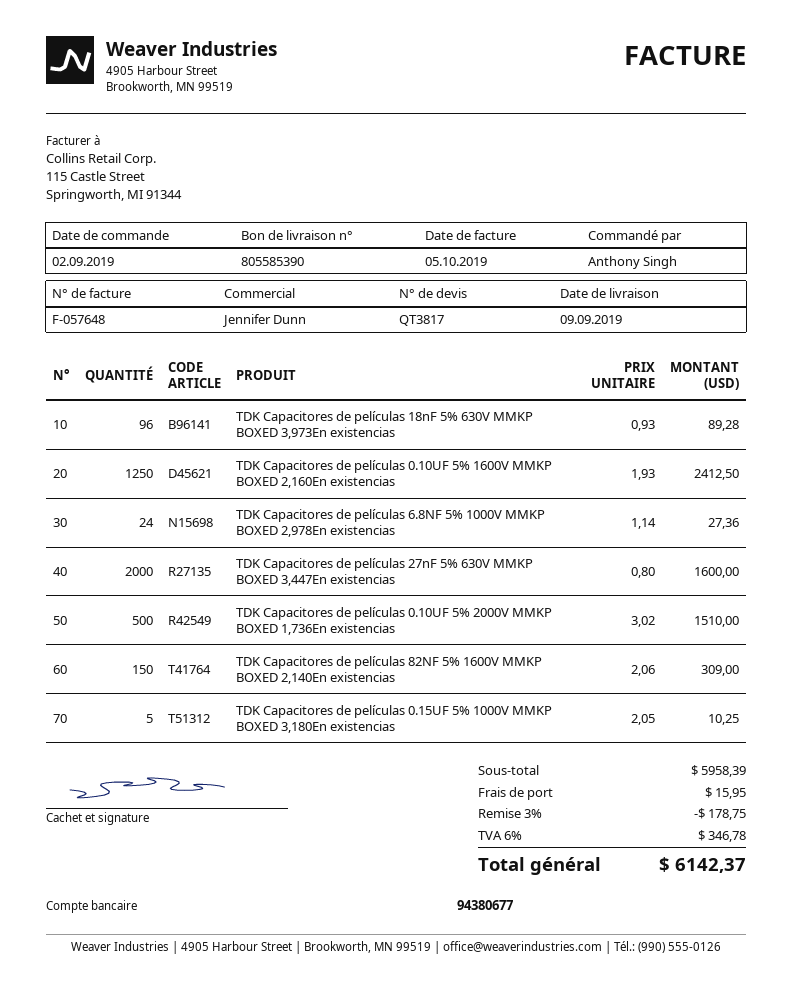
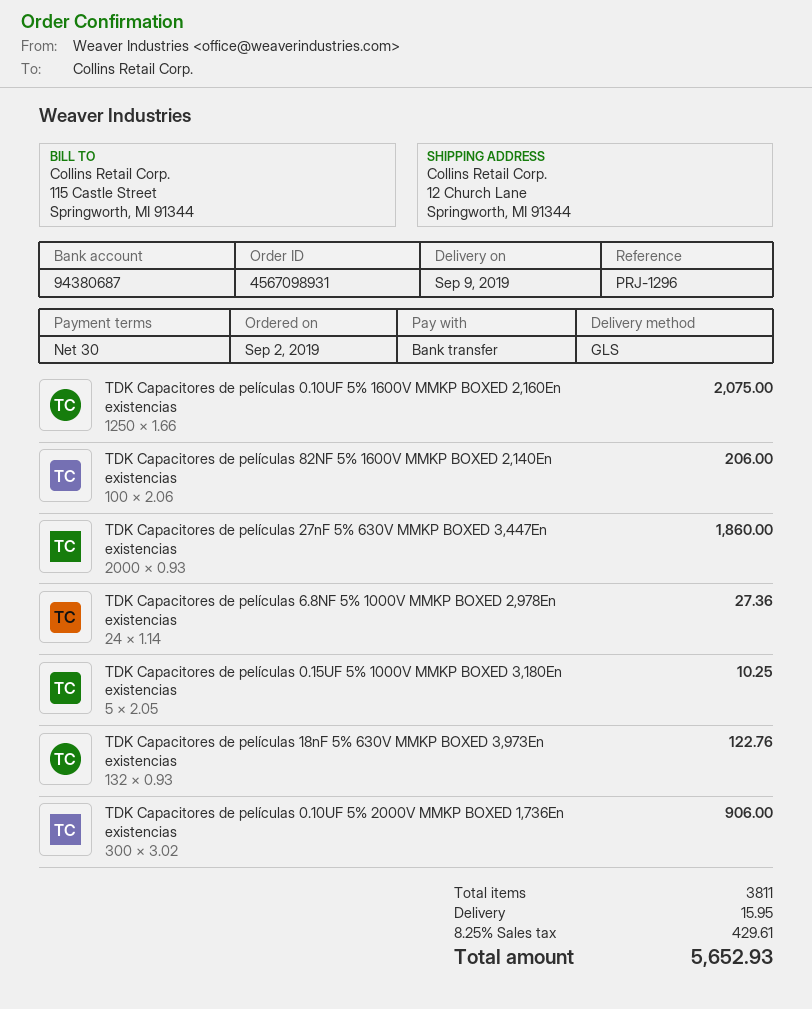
bank account: 94380677 -> 94380687
TDK Capacitores de películas 18nF 5% 630V MMKP BOXED 3,973En existencias: 96 x 0.93 = 89.28 -> 132 x 0.93 = 122.76
TDK Capacitores de películas 0.10UF 5% 1600V MMKP BOXED 2,160En existencias: 1250 x 1.93 = 2412.50 -> 1250 x 1.66 = 2075.00
TDK Capacitores de películas 27nF 5% 630V MMKP BOXED 3,447En existencias: 2000 x 0.80 = 1600.00 -> 2000 x 0.93 = 1860.00
TDK Capacitores de películas 0.10UF 5% 2000V MMKP BOXED 1,736En existencias: 500 x 3.02 = 1510.00 -> 300 x 3.02 = 906.00
TDK Capacitores de películas 82NF 5% 1600V MMKP BOXED 2,140En existencias: 150 x 2.06 = 309.00 -> 100 x 2.06 = 206.00
discount: 3% = 178.75 -> none
tax: 6% = 346.78 -> 8.25% = 429.61
total: 6142.37 -> 5652.93

